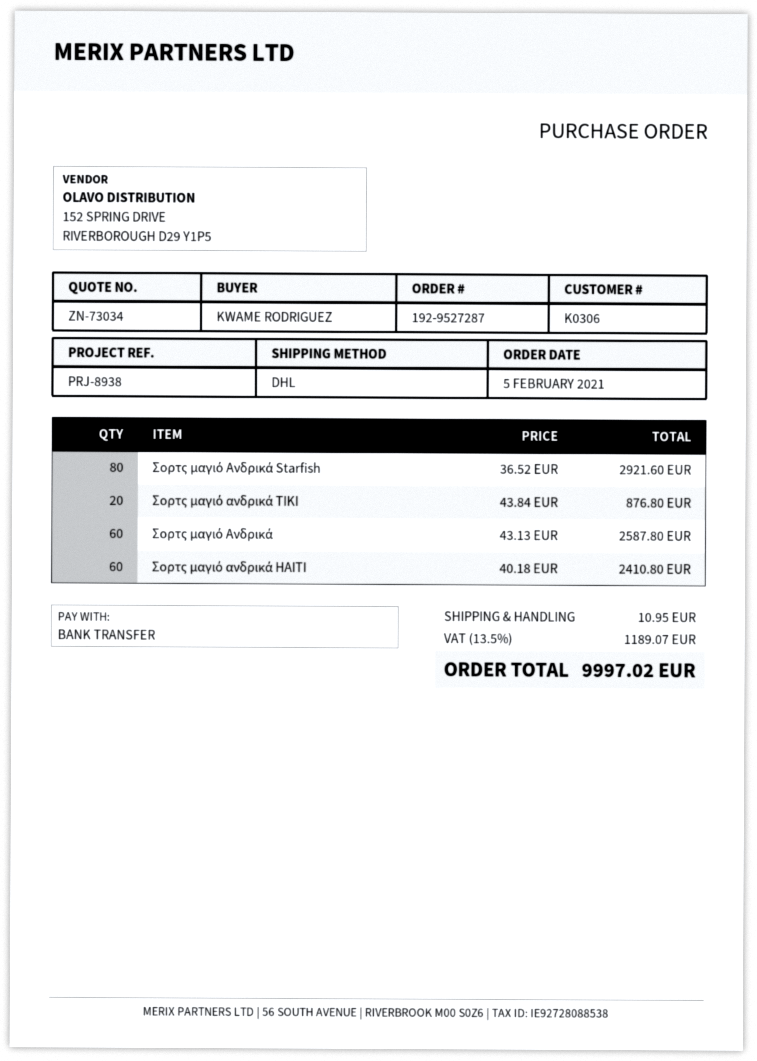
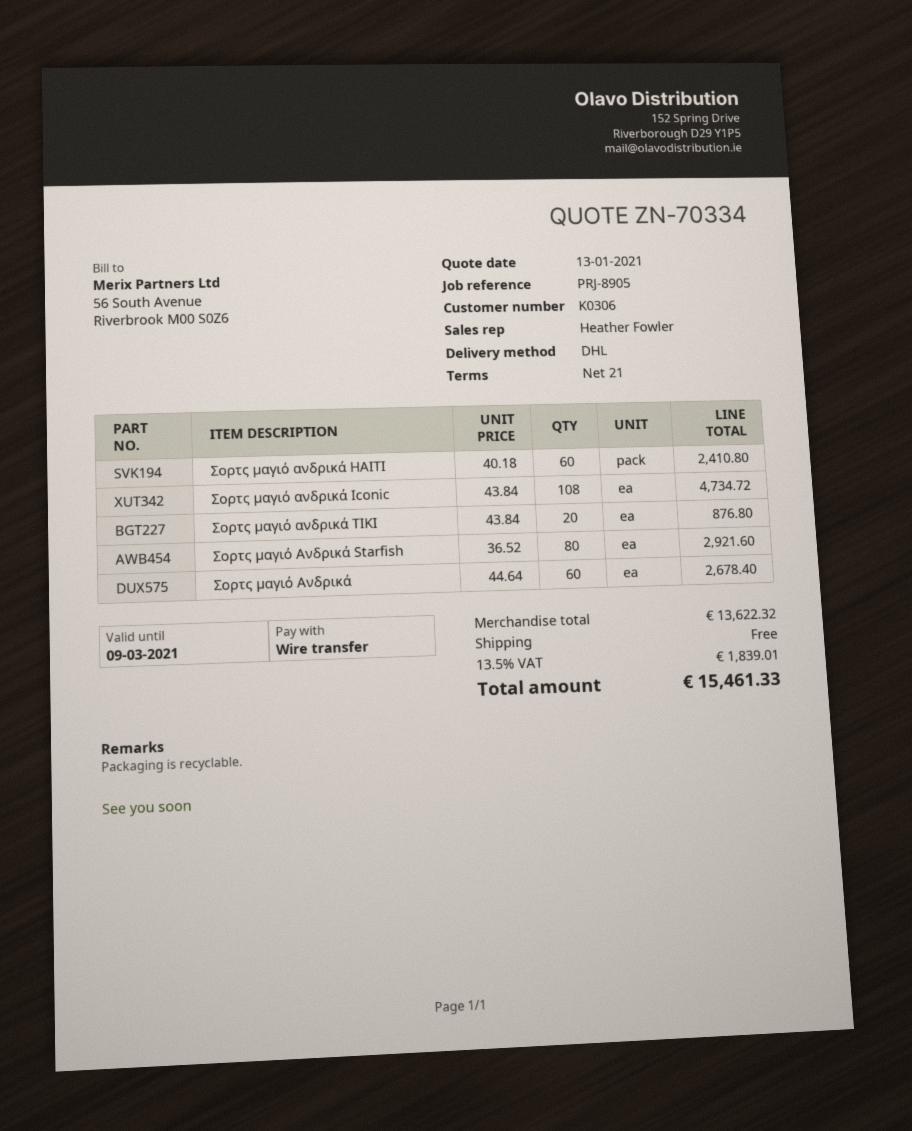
quote number: ZN-73034 -> ZN-70334
reference: PRJ-8938 -> PRJ-8905
Σορτς μαγιό Ανδρικά: 60 x 43.13 = 2587.80 -> 60 x 44.64 = 2678.40
Σορτς μαγιό ανδρικά Iconic: none -> 108 x 43.84 = 4734.72
shipping: 10.95 -> 0.00
tax: 13.5% = 1189.07 -> 13.5% = 1839.01
total: 9997.02 -> 15461.33

